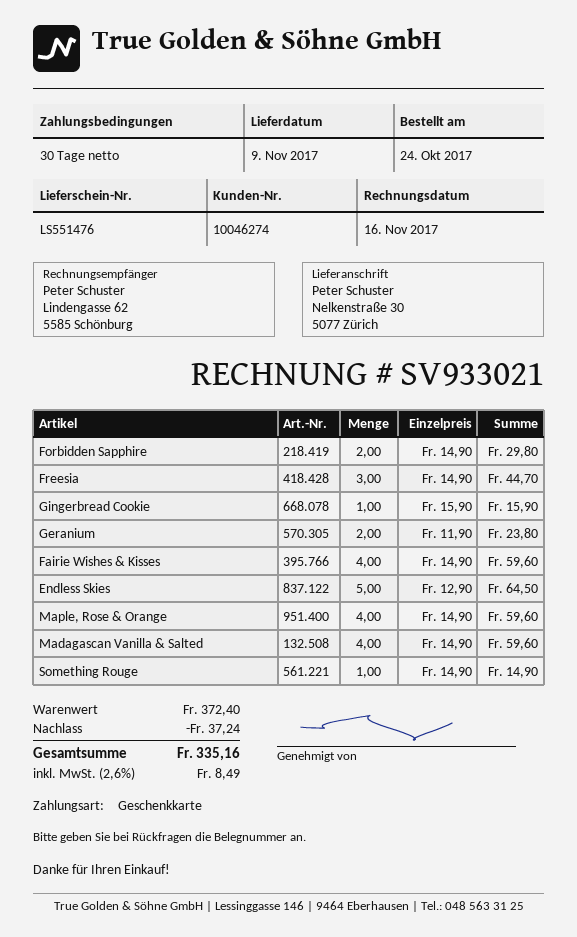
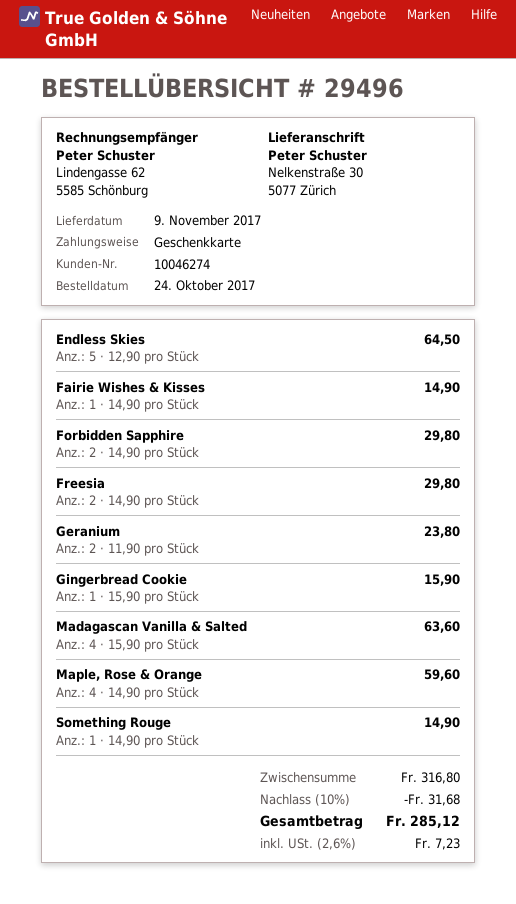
Freesia: 3 x 14.90 = 44.70 -> 2 x 14.90 = 29.80
Fairie Wishes & Kisses: 4 x 14.90 = 59.60 -> 1 x 14.90 = 14.90
Madagascan Vanilla & Salted: 4 x 14.90 = 59.60 -> 4 x 15.90 = 63.60
subtotal: 372.40 -> 316.80
discount: 37.24 -> 31.68
tax: 2.6% = 8.49 -> 2.6% = 7.23
total: 335.16 -> 285.12

